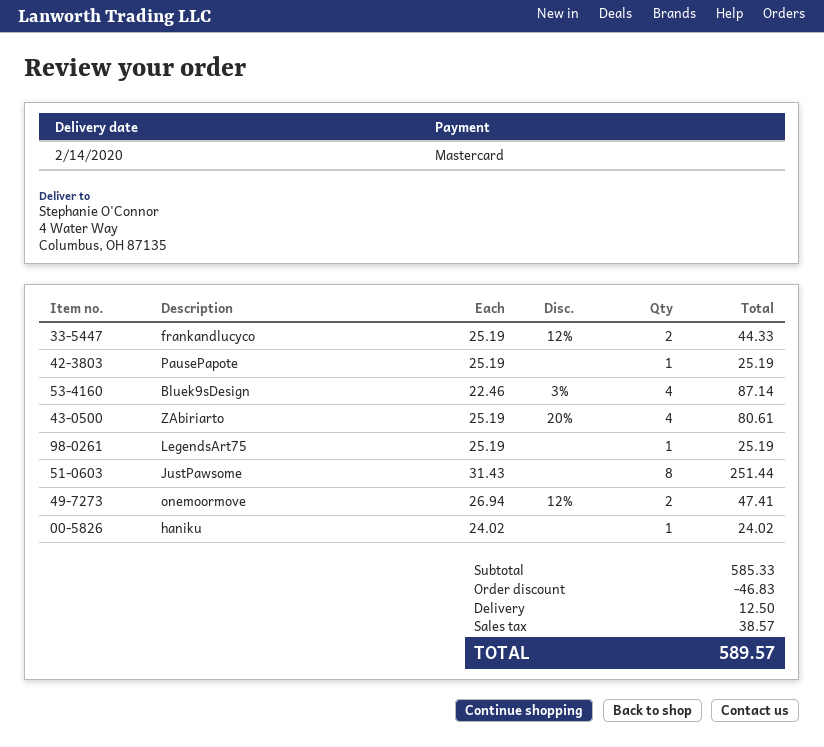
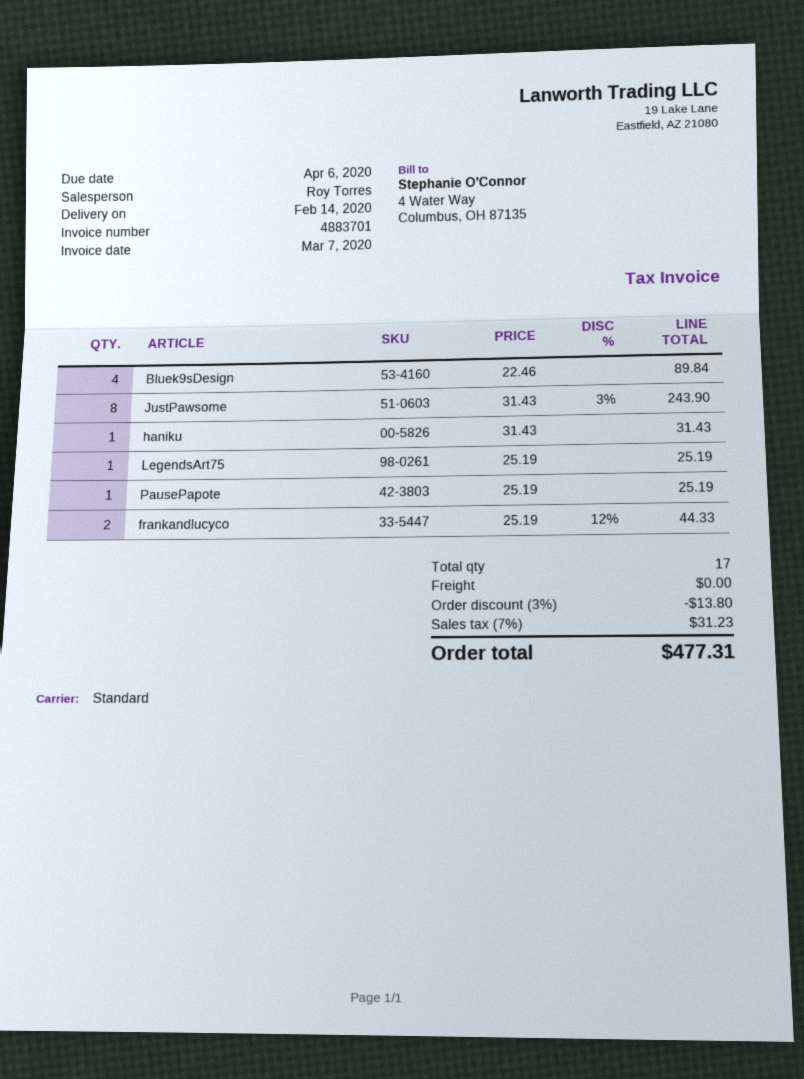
Bluek9sDesign: 4 x 22.46 - 3% = 87.14 -> 4 x 22.46 = 89.84
ZAbiriarto: 4 x 25.19 - 20% = 80.61 -> none
JustPawsome: 8 x 31.43 = 251.44 -> 8 x 31.43 - 3% = 243.90
onemoormove: 2 x 26.94 - 12% = 47.41 -> none
haniku: 1 x 24.02 = 24.02 -> 1 x 31.43 = 31.43
discount: 46.83 -> 13.80
shipping: 12.50 -> 0.00
tax: 38.57 -> 31.23
total: 589.57 -> 477.31

